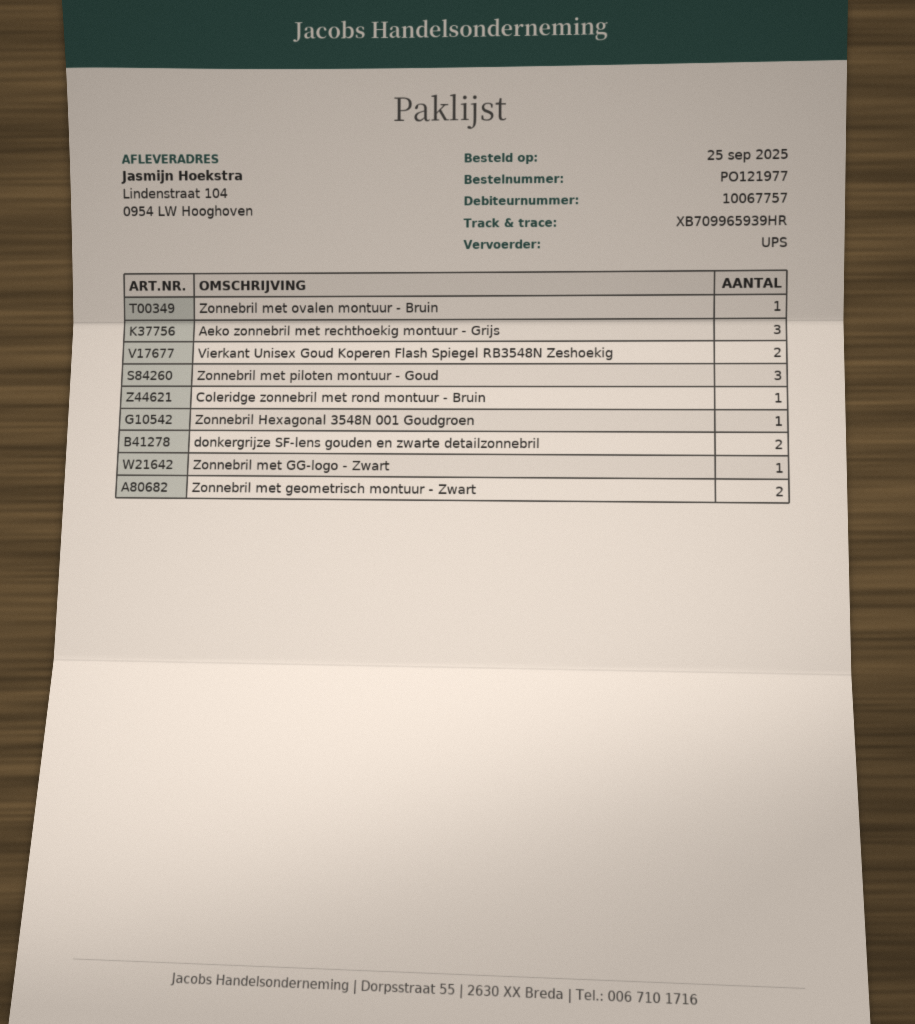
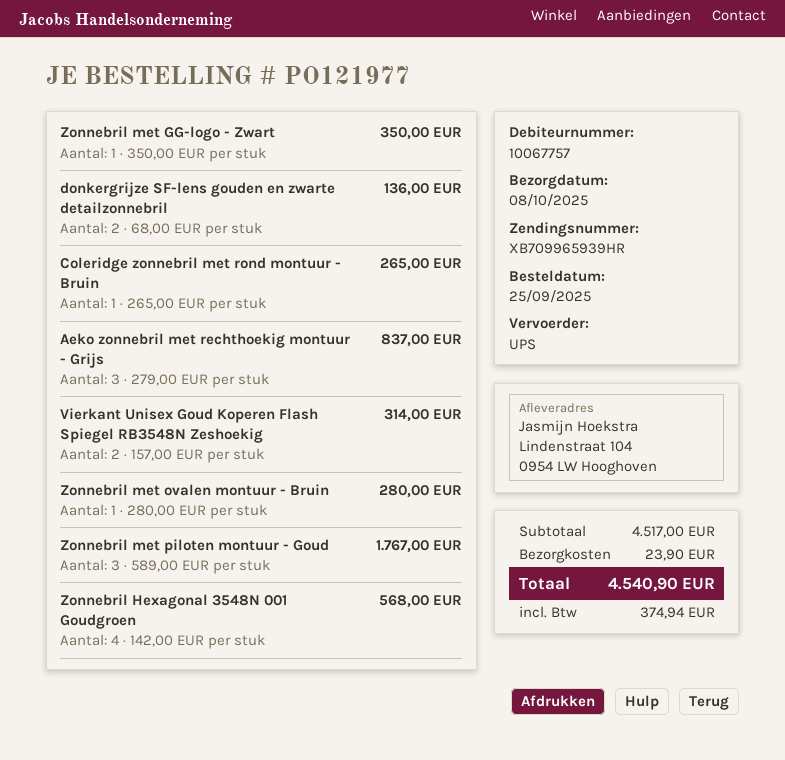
Zonnebril Hexagonal 3548N 001 Goudgroen: 1 -> 4
Zonnebril met geometrisch montuur - Zwart: 2 -> none

